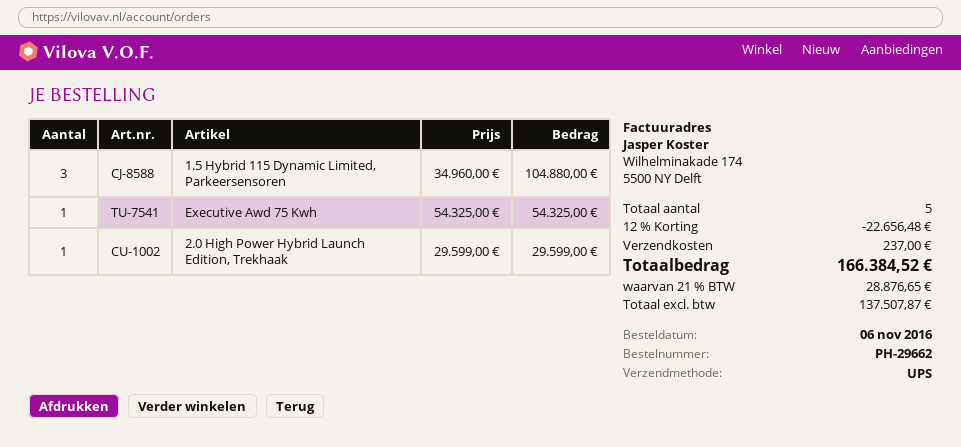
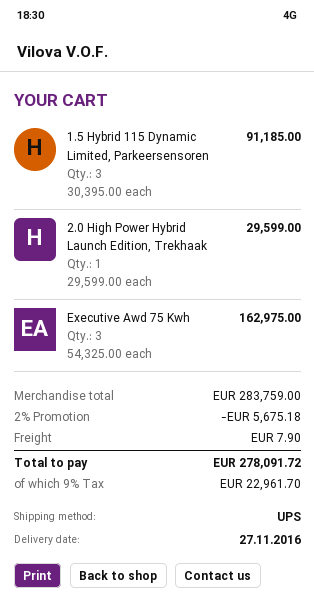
1.5 Hybrid 115 Dynamic Limited, Parkeersensoren: 3 x 34960.00 = 104880.00 -> 3 x 30395.00 = 91185.00
Executive Awd 75 Kwh: 1 x 54325.00 = 54325.00 -> 3 x 54325.00 = 162975.00
discount: 12% = 22656.48 -> 2% = 5675.18
shipping: 237.00 -> 7.90
tax: 21% = 28876.65 -> 9% = 22961.70
total: 166384.52 -> 278091.72

